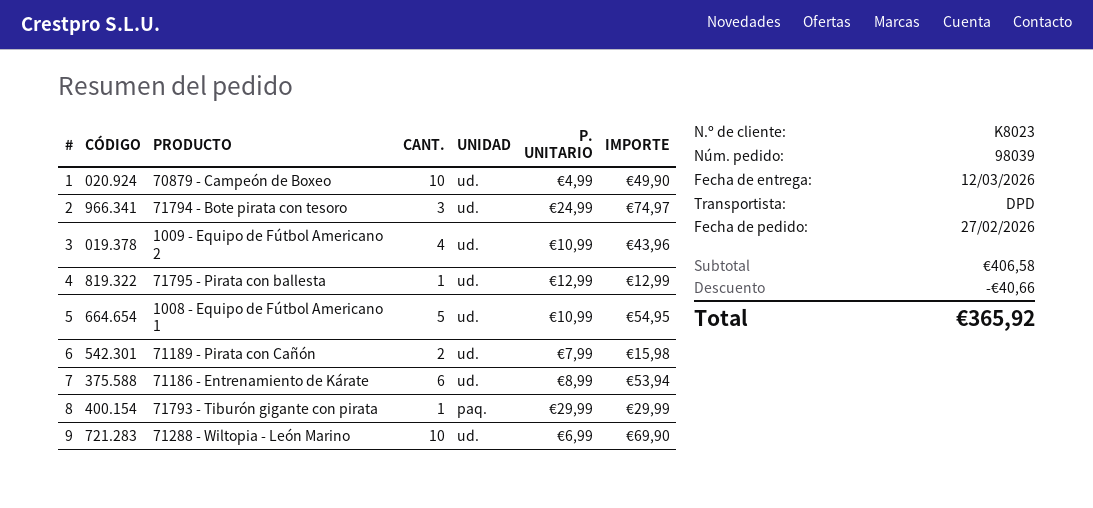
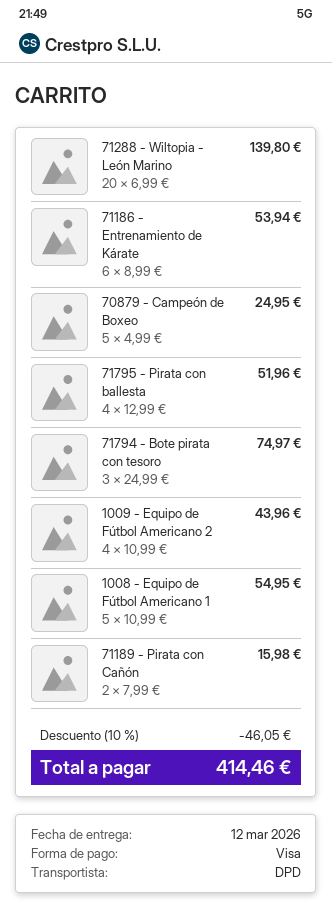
70879 - Campeón de Boxeo: 10 x 4.99 = 49.90 -> 5 x 4.99 = 24.95
71795 - Pirata con ballesta: 1 x 12.99 = 12.99 -> 4 x 12.99 = 51.96
71793 - Tiburón gigante con pirata: 1 x 29.99 = 29.99 -> none
71288 - Wiltopia - León Marino: 10 x 6.99 = 69.90 -> 20 x 6.99 = 139.80
discount: 40.66 -> 46.05
total: 365.92 -> 414.46

